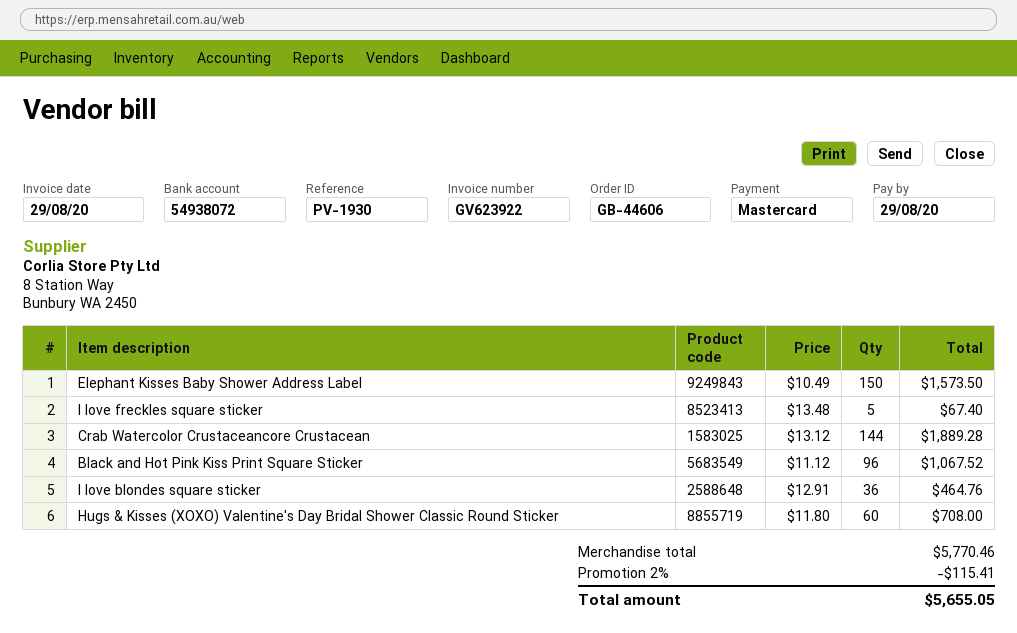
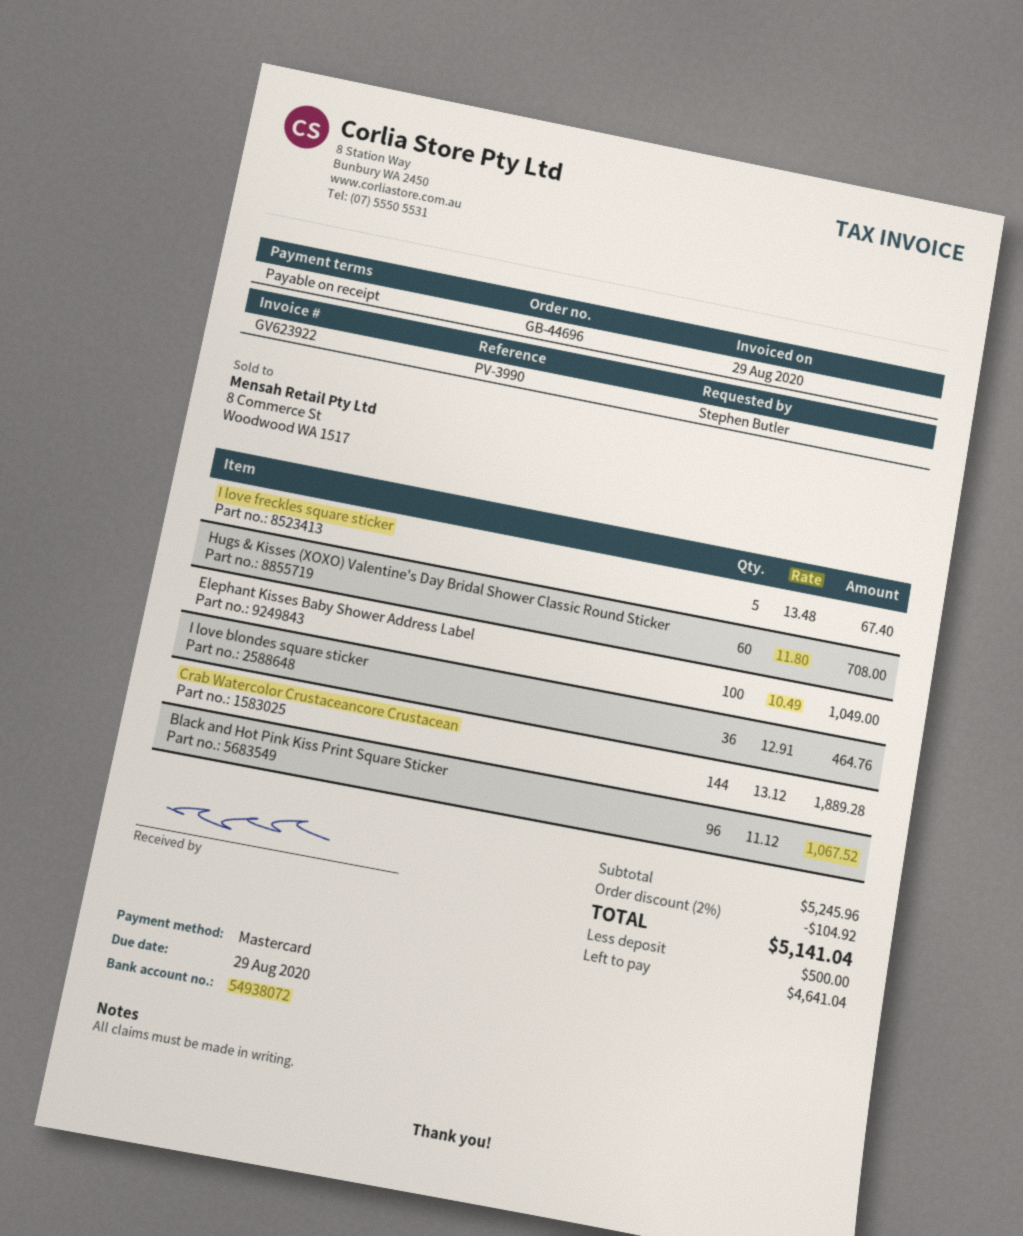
order number: GB-44606 -> GB-44696
reference: PV-1930 -> PV-3990
Elephant Kisses Baby Shower Address Label: 150 x 10.49 = 1573.50 -> 100 x 10.49 = 1049.00
subtotal: 5770.46 -> 5245.96
discount: 2% = 115.41 -> 2% = 104.92
total: 5655.05 -> 5141.04

